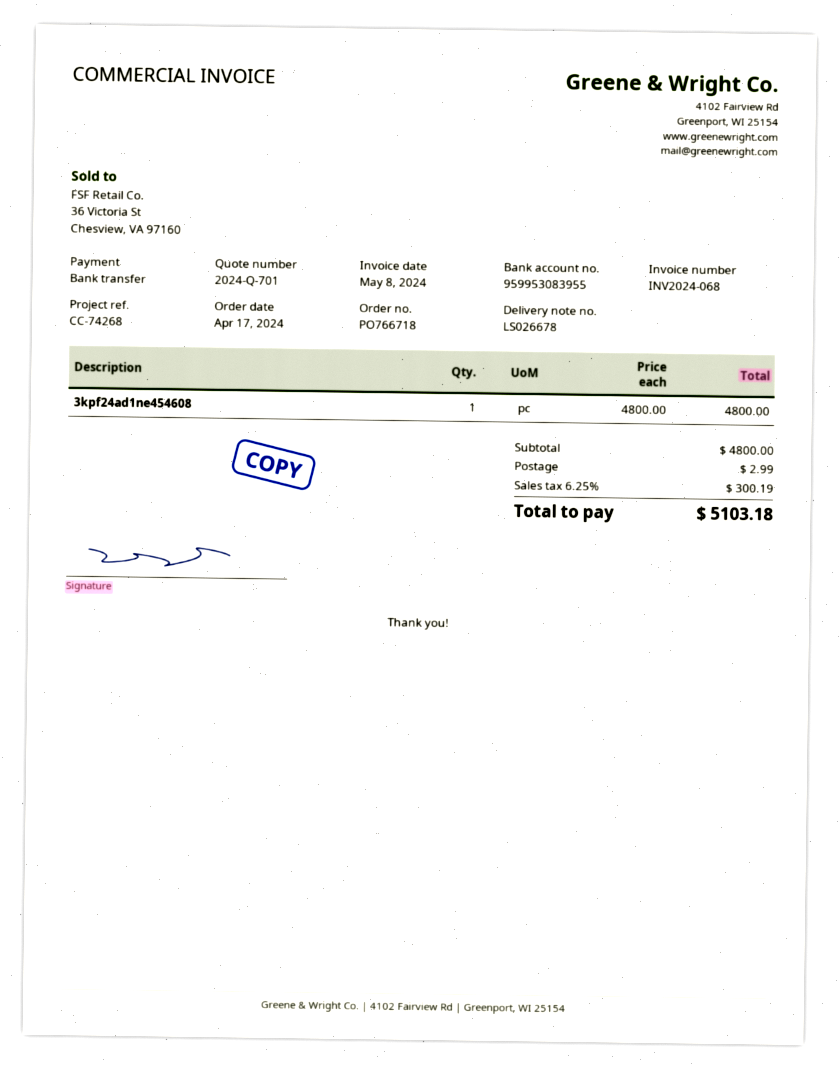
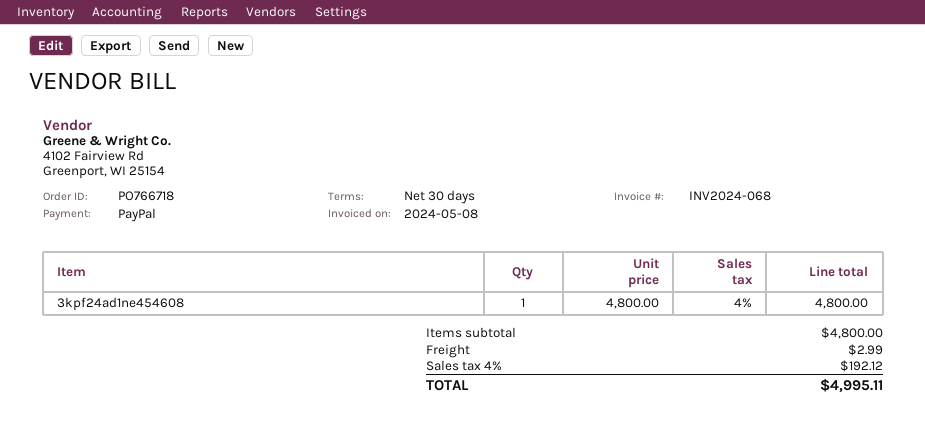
payment method: bank transfer -> PayPal
tax: 6.25% = 300.19 -> 4% = 192.12
total: 5103.18 -> 4995.11

